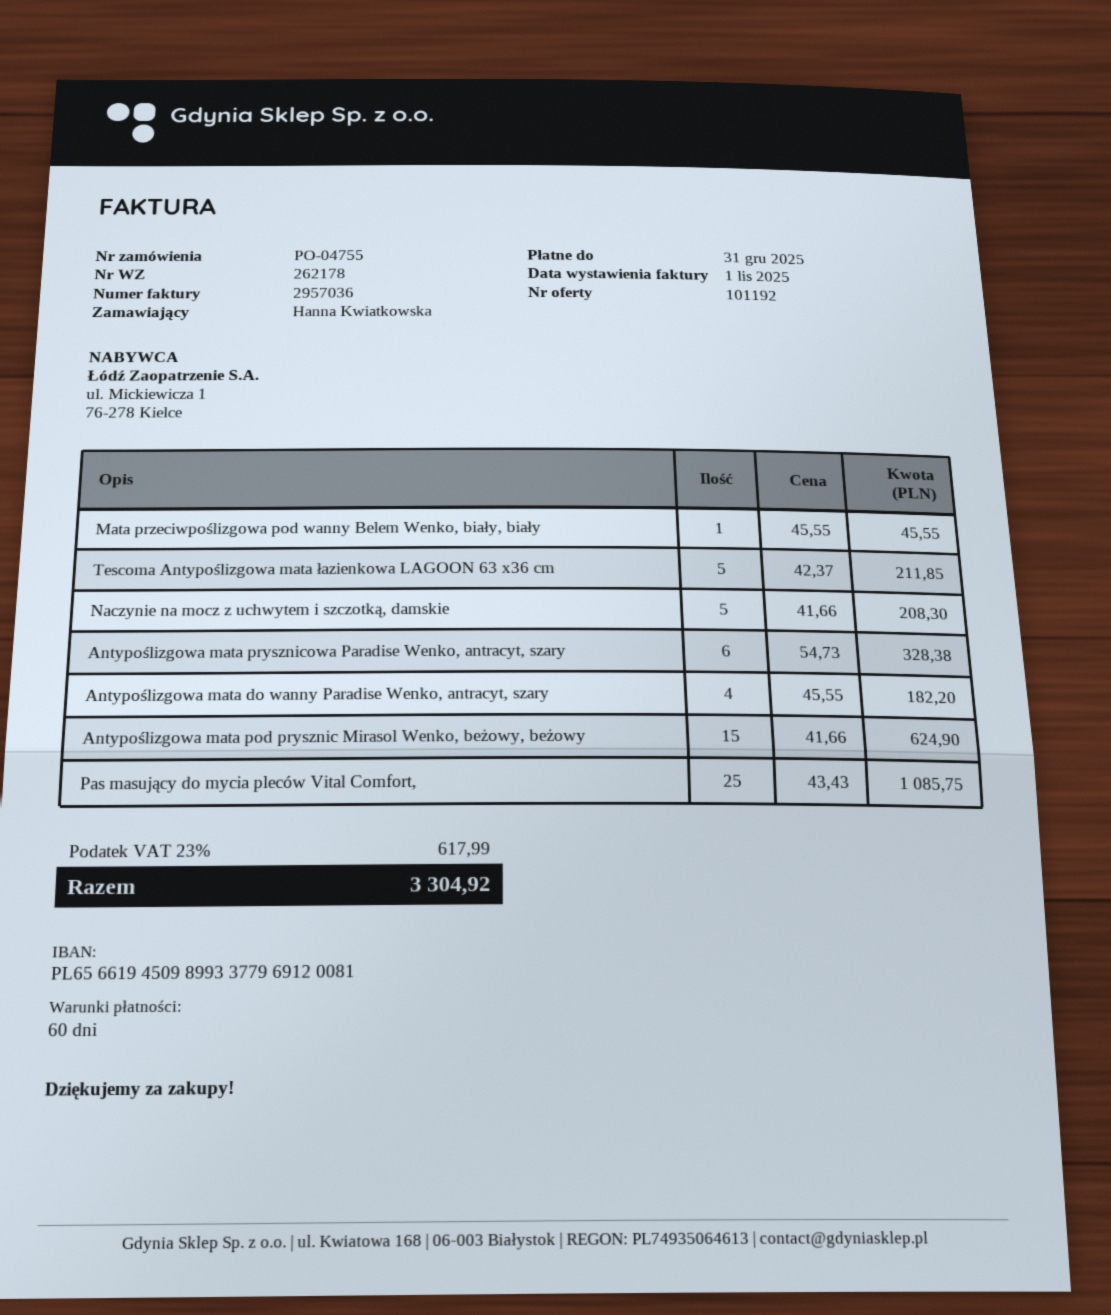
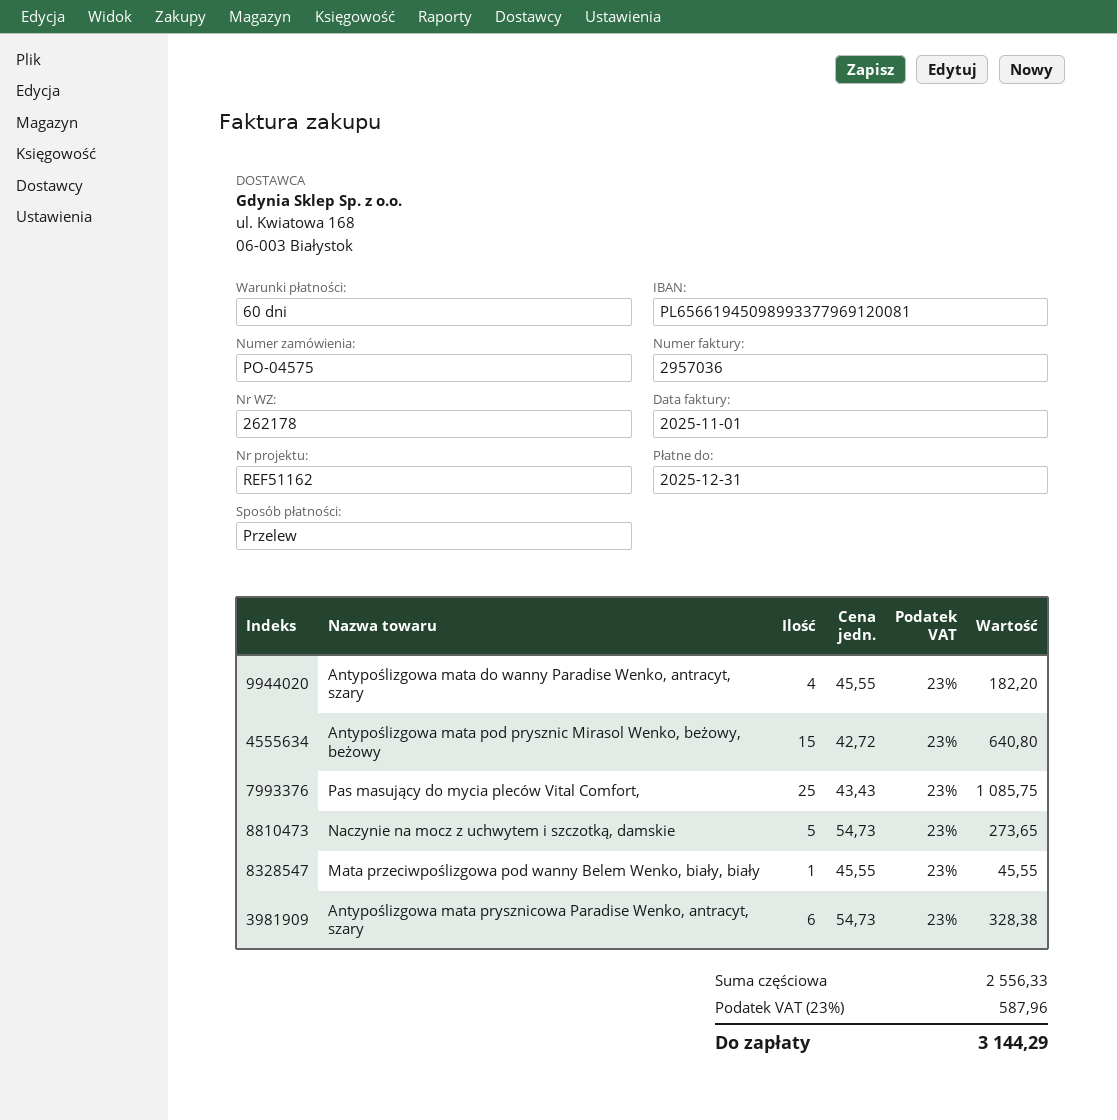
order number: PO-04755 -> PO-04575
Tescoma Antypoślizgowa mata łazienkowa LAGOON 63 x36 cm: 5 x 42.37 = 211.85 -> none
Naczynie na mocz z uchwytem i szczotką, damskie: 5 x 41.66 = 208.30 -> 5 x 54.73 = 273.65
Antypoślizgowa mata pod prysznic Mirasol Wenko, beżowy, beżowy: 15 x 41.66 = 624.90 -> 15 x 42.72 = 640.80
tax: 23% = 617.99 -> 23% = 587.96
total: 3304.92 -> 3144.29

